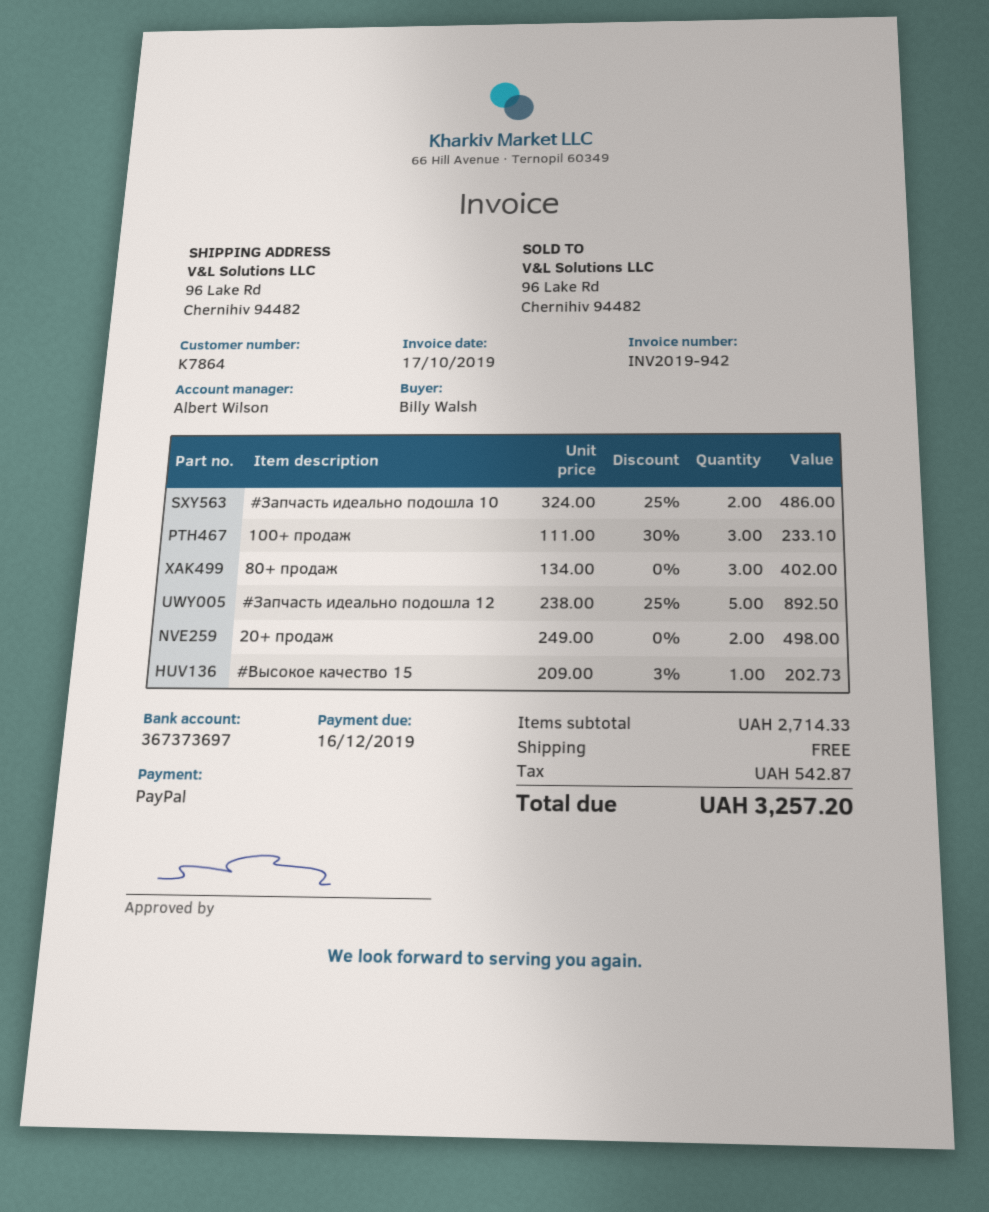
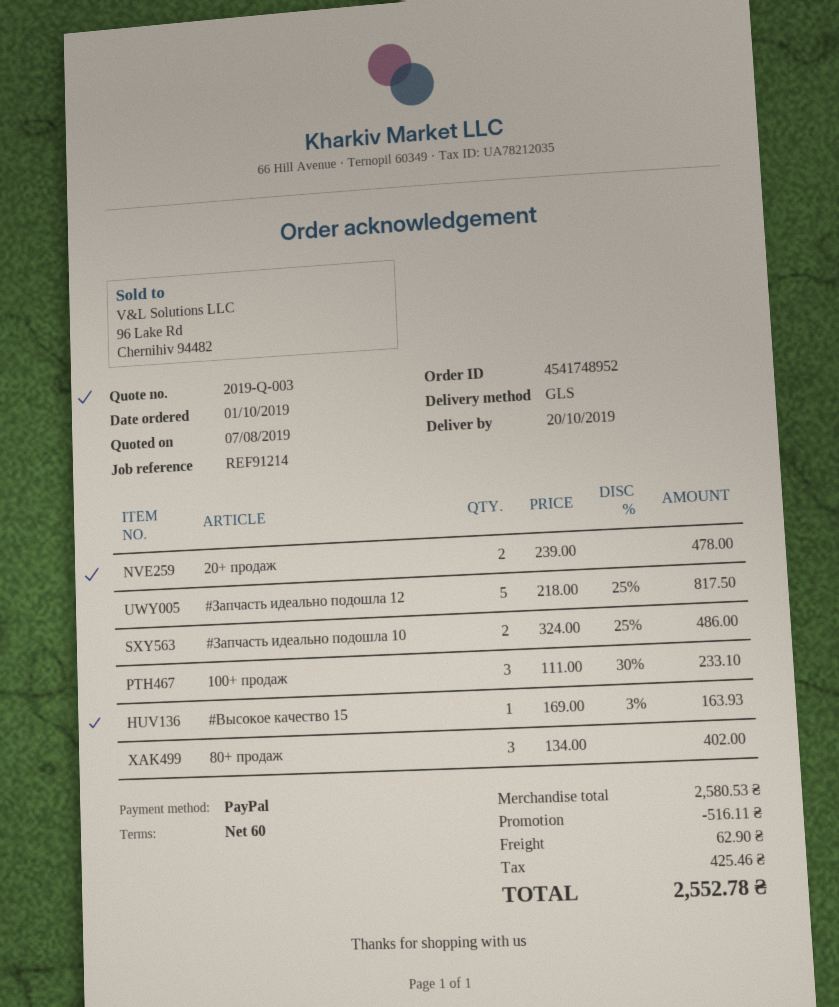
#Запчасть идеально подошла 12: 5 x 238.00 - 25% = 892.50 -> 5 x 218.00 - 25% = 817.50
20+ продаж: 2 x 249.00 = 498.00 -> 2 x 239.00 = 478.00
#Высокое качество 15: 1 x 209.00 - 3% = 202.73 -> 1 x 169.00 - 3% = 163.93
subtotal: 2714.33 -> 2580.53
discount: none -> 516.11
shipping: 0.00 -> 62.90
tax: 542.87 -> 425.46
total: 3257.20 -> 2552.78

